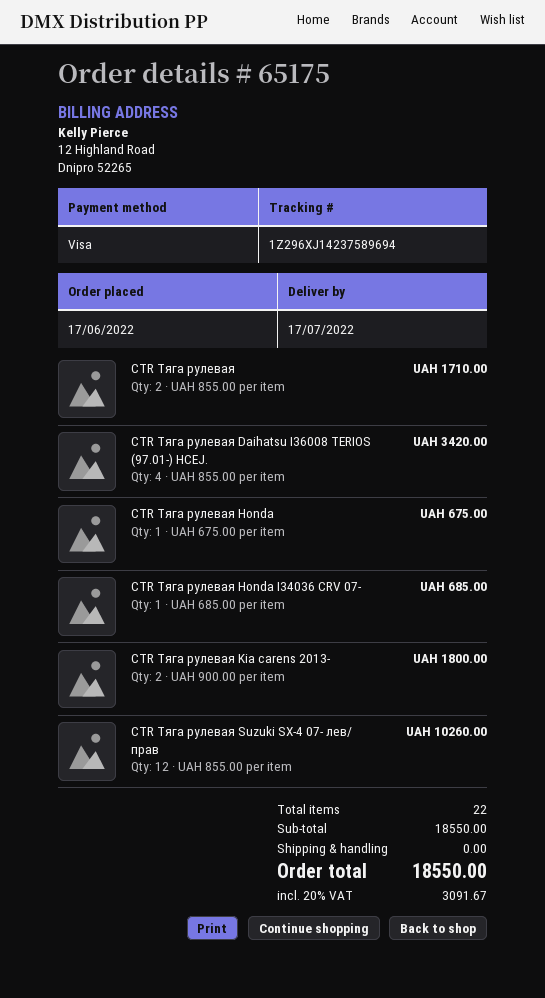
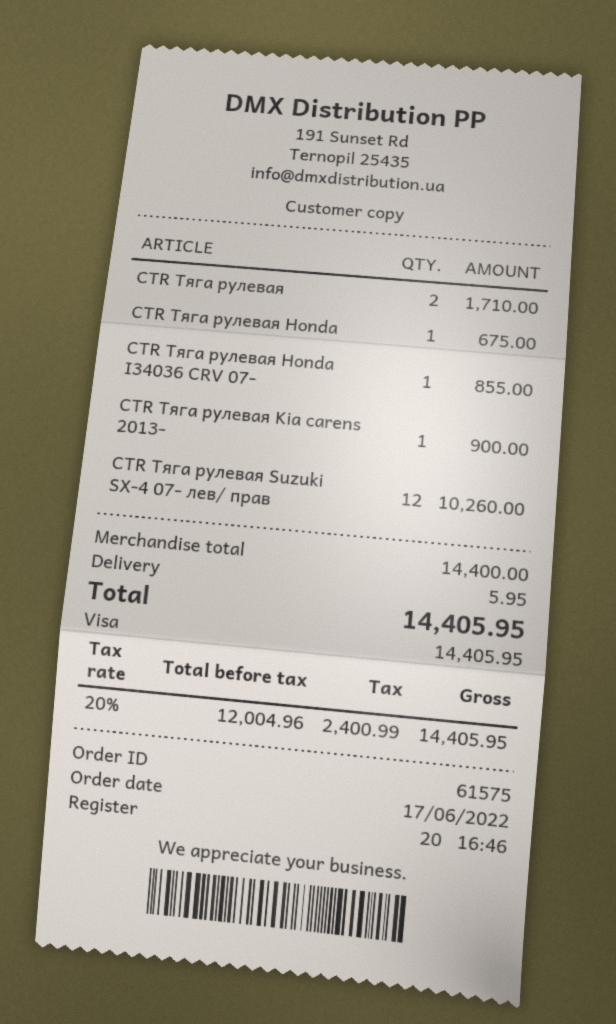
order number: 65175 -> 61575
CTR Тяга рулевая Daihatsu I36008 TERIOS (97.01-) HCEJ.: 4 for 3420.00 -> none
CTR Тяга рулевая Honda I34036 CRV 07-: 1 for 685.00 -> 1 for 855.00
CTR Тяга рулевая Kia carens 2013-: 2 for 1800.00 -> 1 for 900.00
subtotal: 18550.00 -> 14400.00
shipping: 0.00 -> 5.95
tax: 20% = 3091.67 -> 20% = 2400.99
total: 18550.00 -> 14405.95

